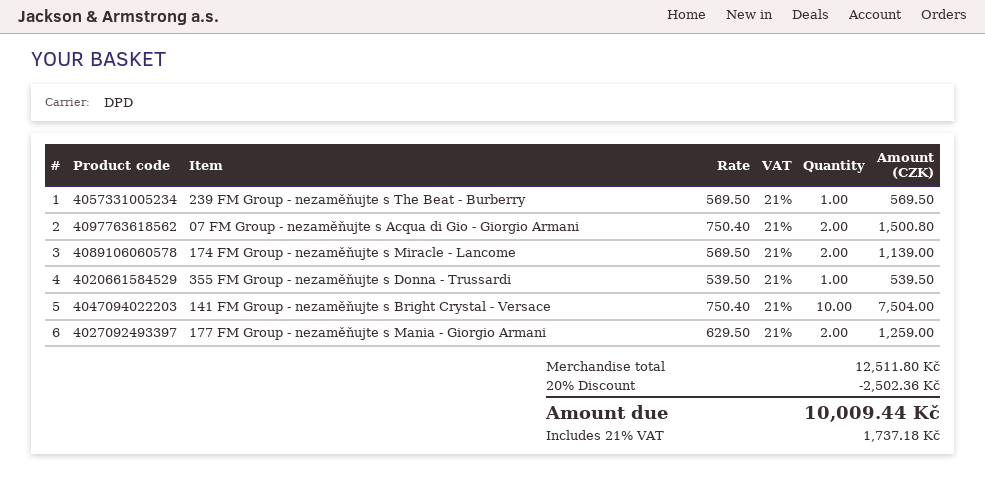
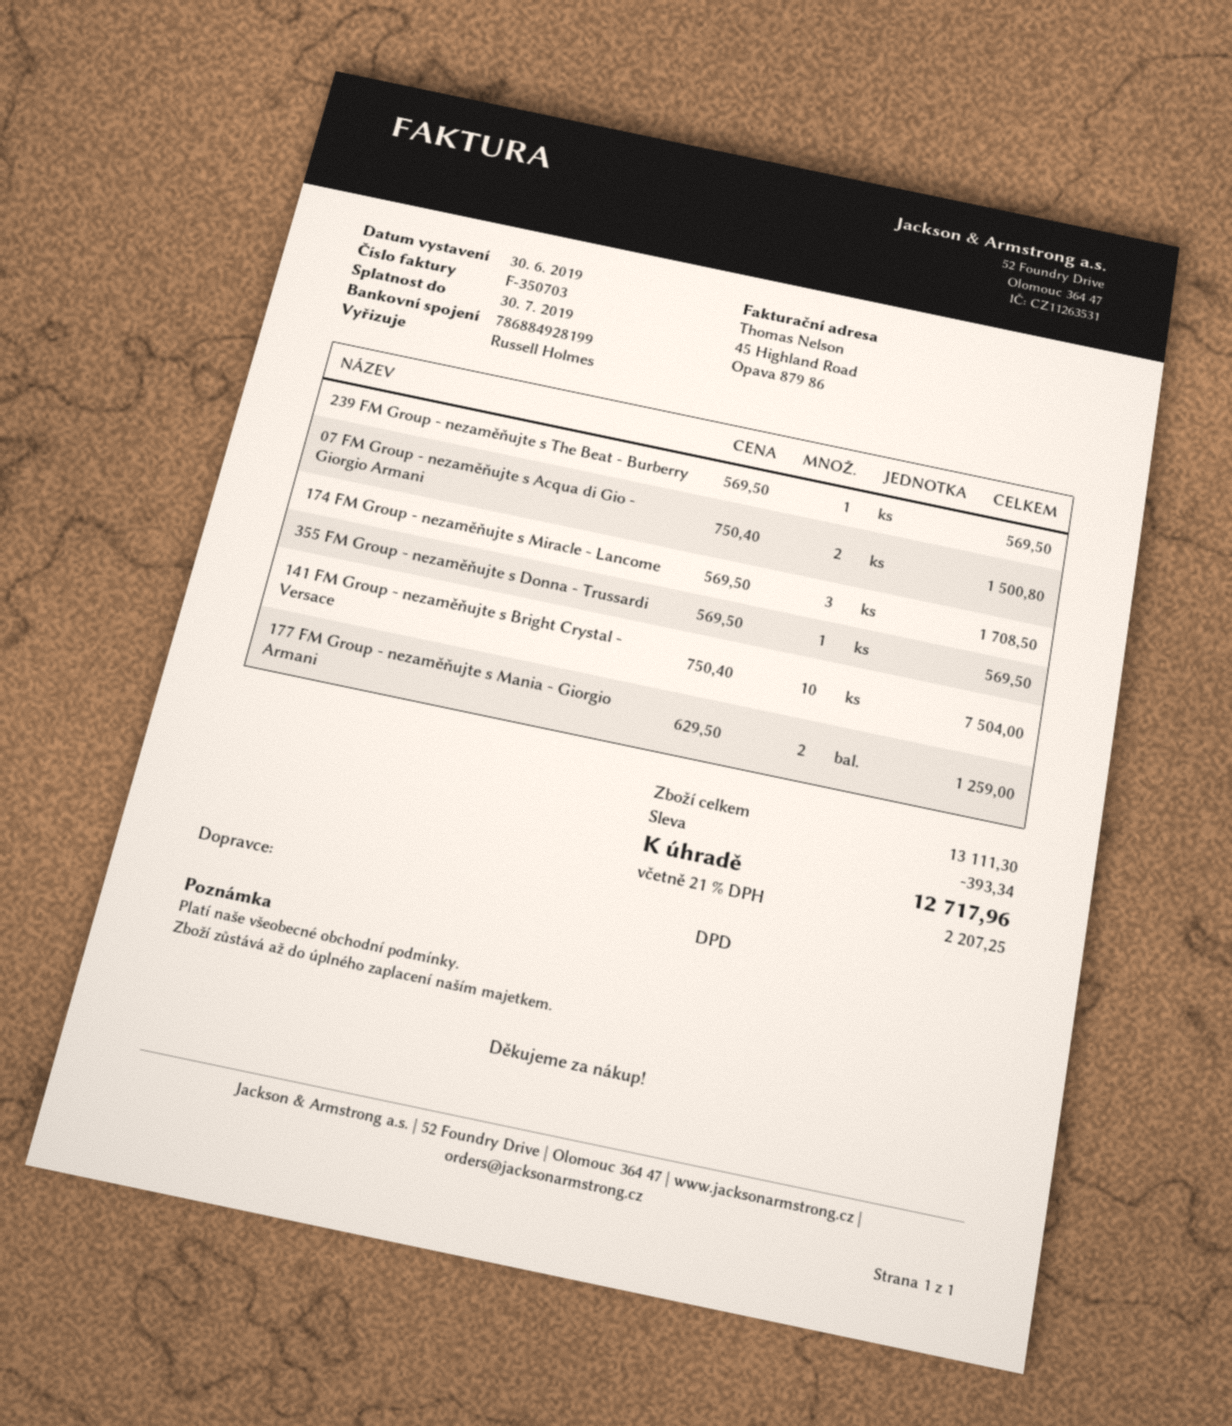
174 FM Group - nezaměňujte s Miracle - Lancome: 2 x 569.50 = 1139.00 -> 3 x 569.50 = 1708.50
355 FM Group - nezaměňujte s Donna - Trussardi: 1 x 539.50 = 539.50 -> 1 x 569.50 = 569.50
subtotal: 12511.80 -> 13111.30
discount: 2502.36 -> 393.34
tax: 21% = 1737.18 -> 21% = 2207.25
total: 10009.44 -> 12717.96

